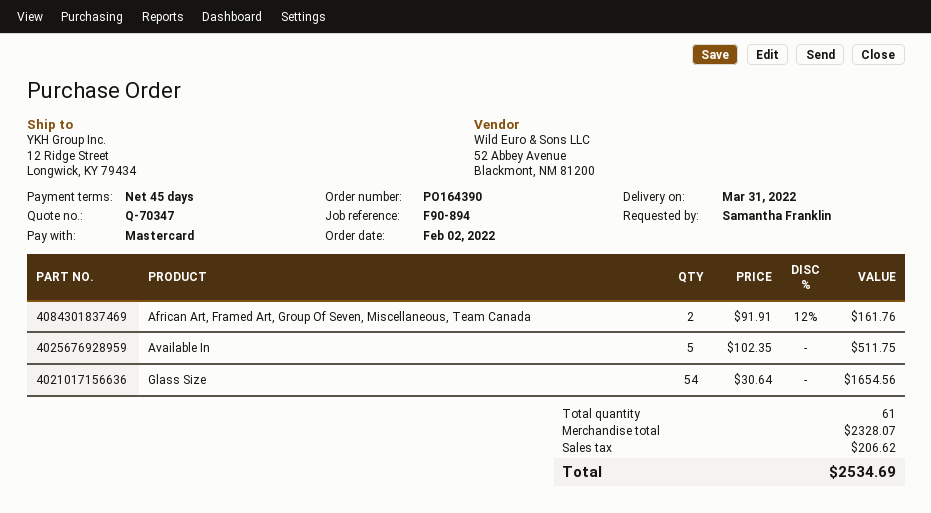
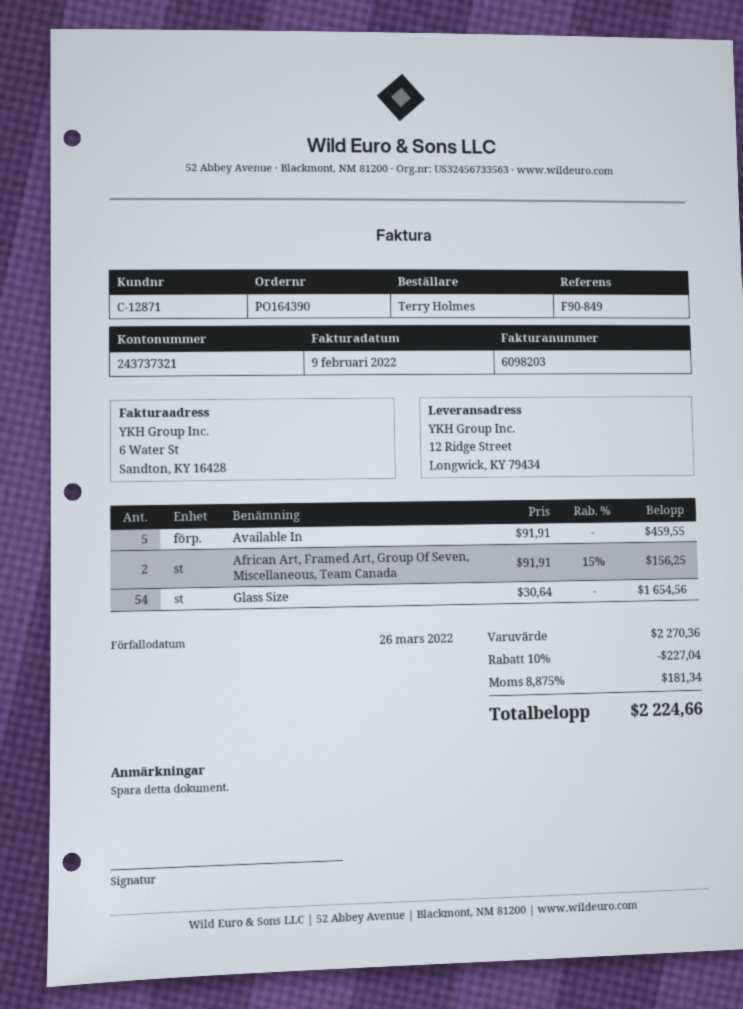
reference: F90-894 -> F90-849
ordered by: Samantha Franklin -> Terry Holmes
African Art, Framed Art, Group Of Seven, Miscellaneous, Team Canada: 2 x 91.91 - 12% = 161.76 -> 2 x 91.91 - 15% = 156.25
Available In: 5 x 102.35 = 511.75 -> 5 x 91.91 = 459.55
subtotal: 2328.07 -> 2270.36
discount: none -> 10% = 227.04
tax: 206.62 -> 181.34
total: 2534.69 -> 2224.66

